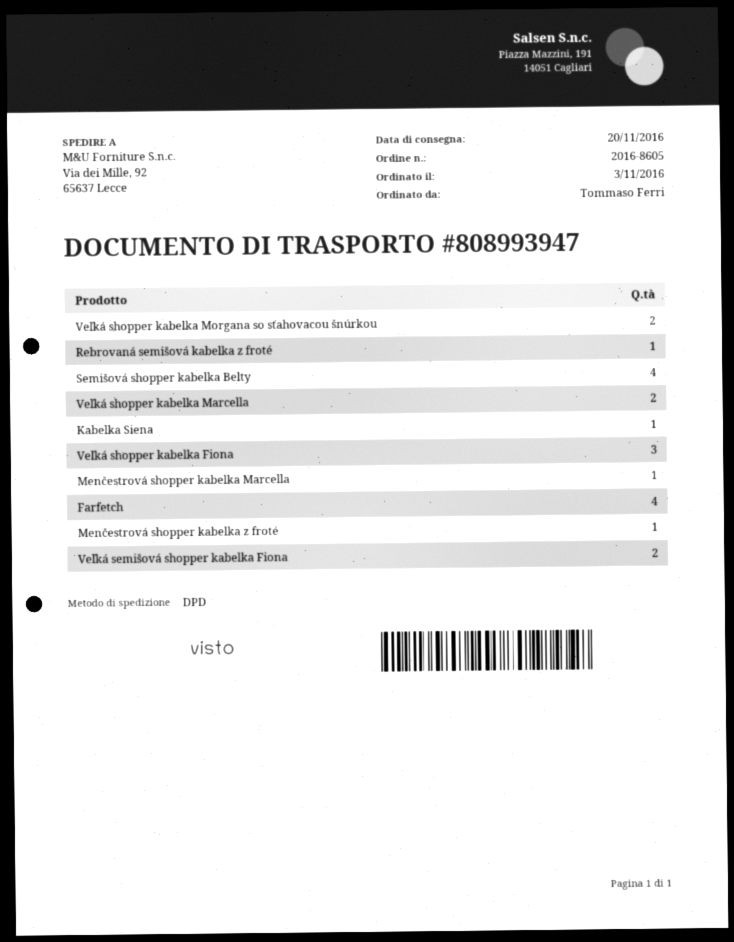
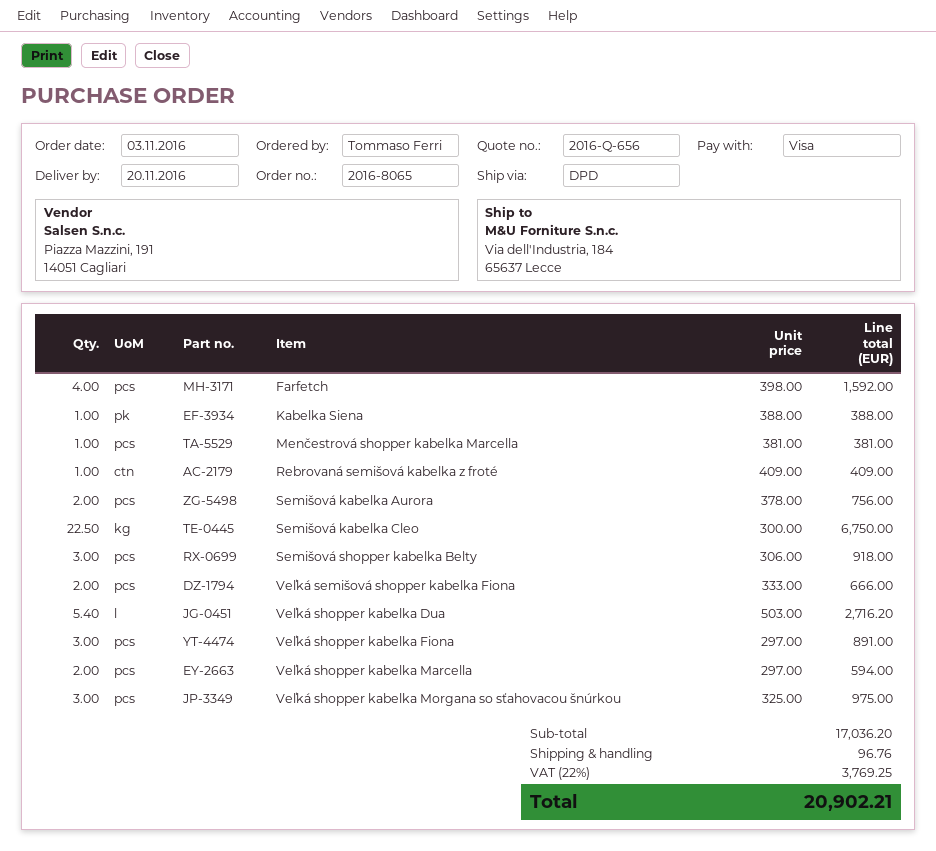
order number: 2016-8605 -> 2016-8065
ship to: Via dei Mille, 92, 65637 Lecce -> Via dell'Industria, 184, 65637 Lecce
Veľká shopper kabelka Morgana so sťahovacou šnúrkou: 2 -> 3
Semišová shopper kabelka Belty: 4 -> 3
Menčestrová shopper kabelka z froté: 1 -> none
Semišová kabelka Aurora: none -> 2
Semišová kabelka Cleo: none -> 22.5
Veľká shopper kabelka Dua: none -> 5.4

